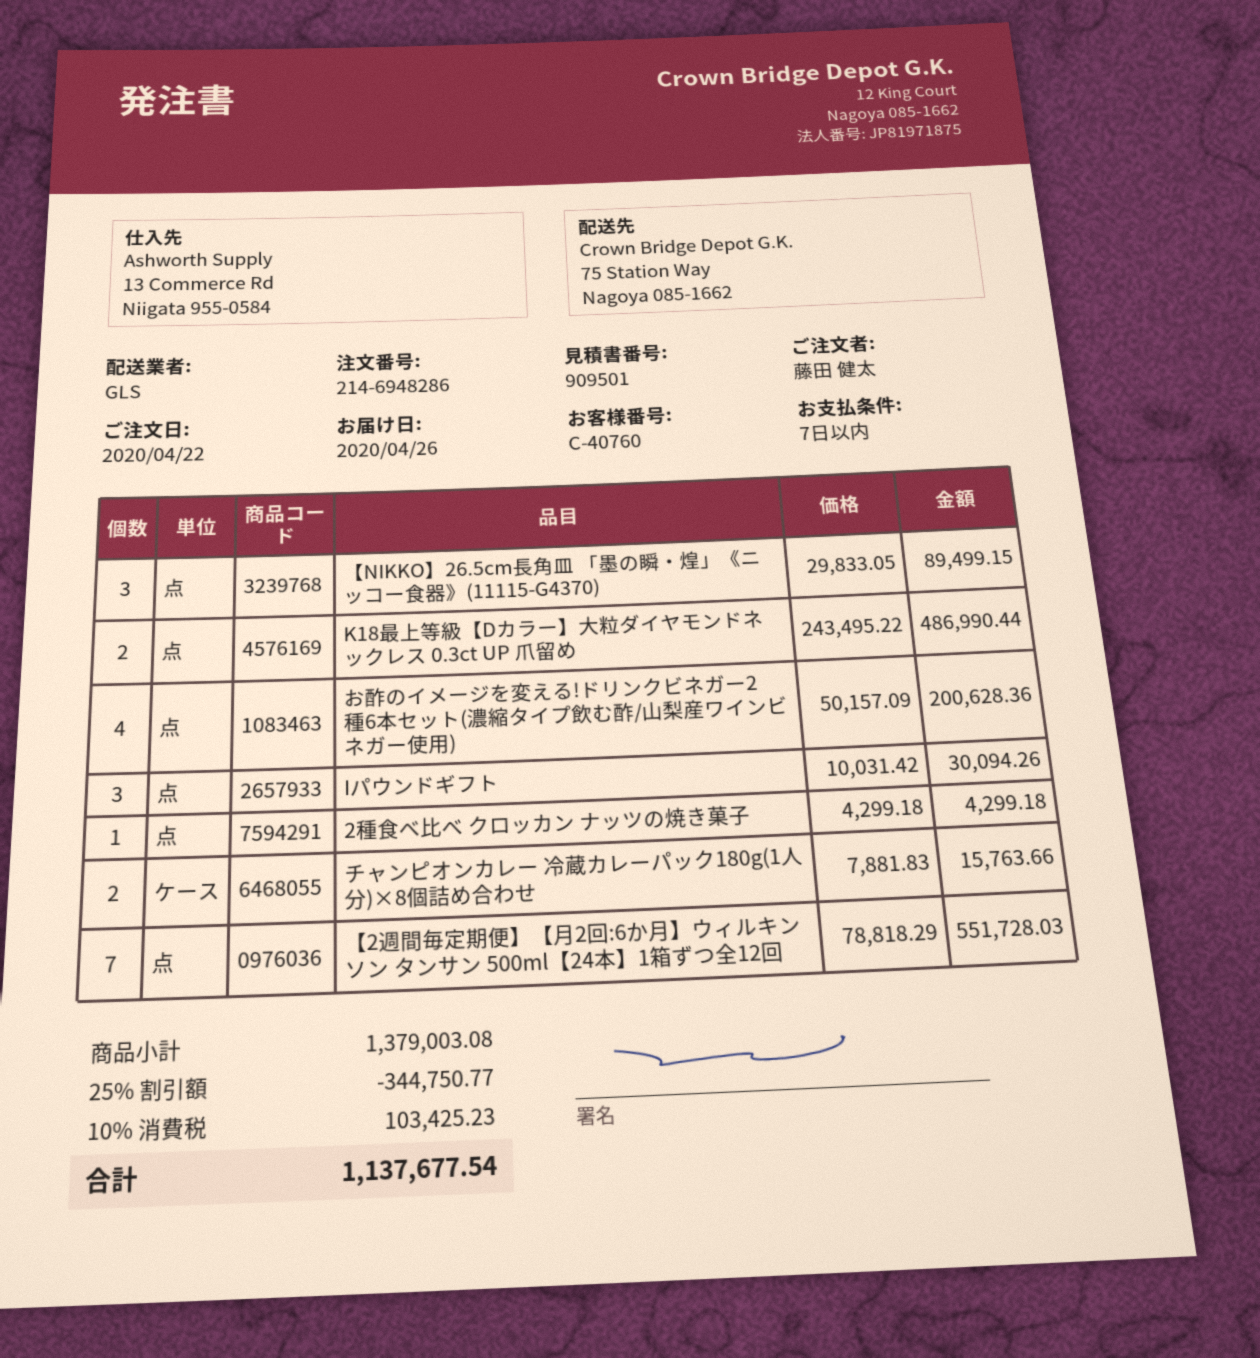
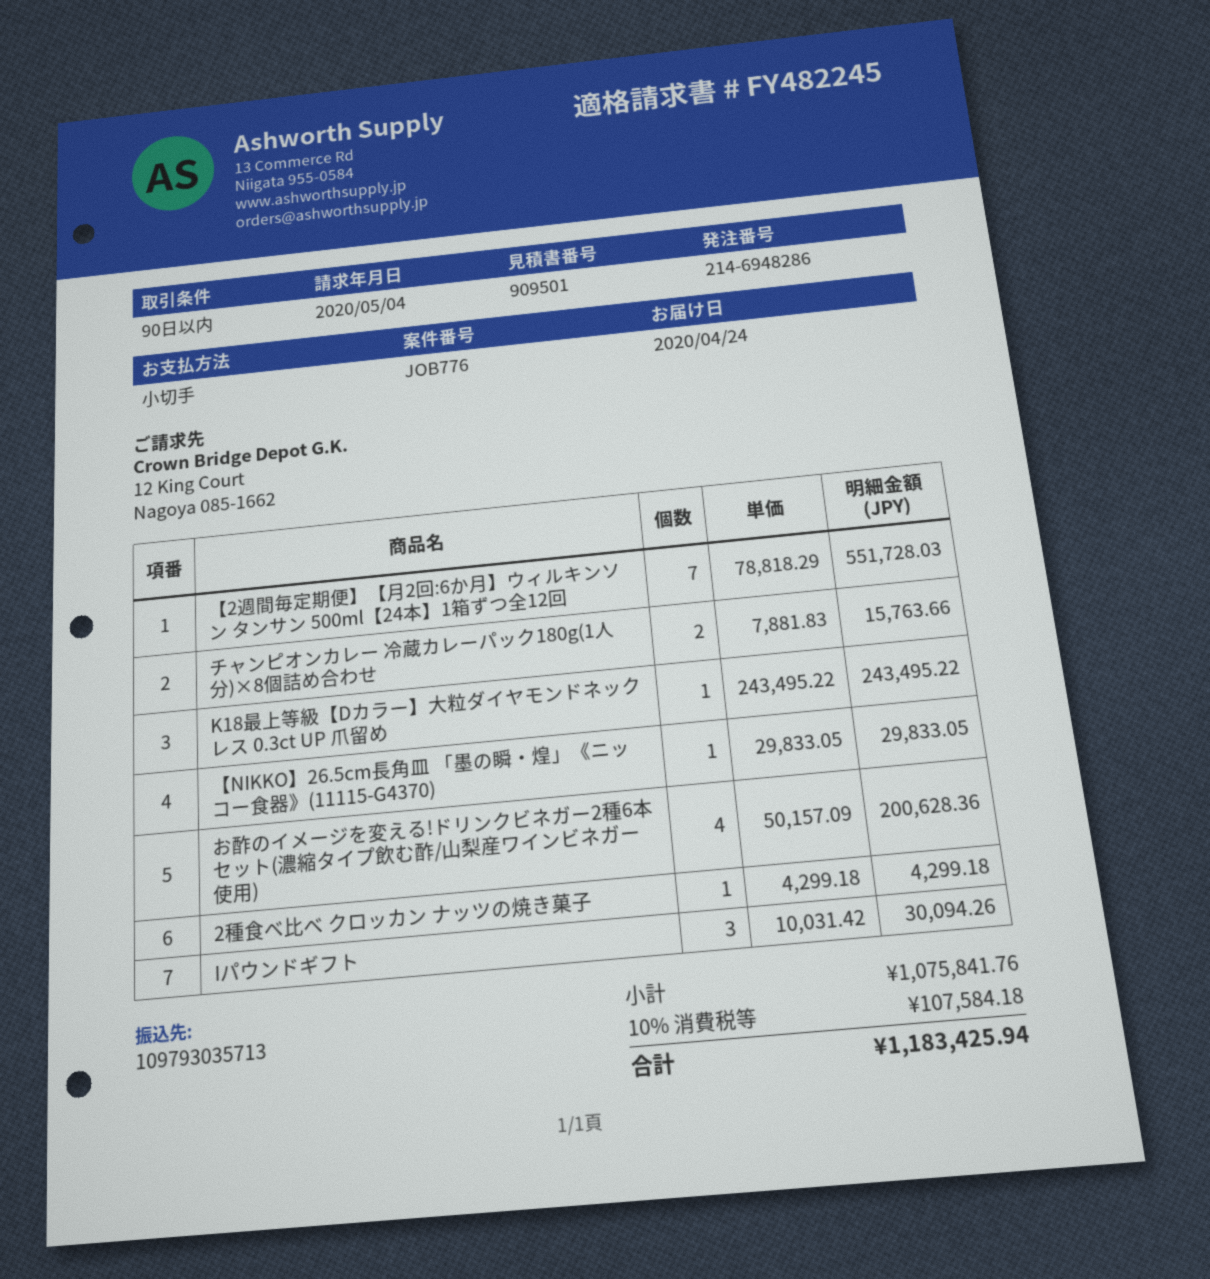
delivery date: 2020-04-26 -> 2020-04-24
payment terms: 7 days -> 90 days
【NIKKO】26.5cm長角皿 「墨の瞬・煌」《ニッコー食器》(11115-G4370): 3 x 29833.05 = 89499.15 -> 1 x 29833.05 = 29833.05
K18最上等級【Dカラー】大粒ダイヤモンドネックレス 0.3ct UP 爪留め: 2 x 243495.22 = 486990.44 -> 1 x 243495.22 = 243495.22
subtotal: 1379003.08 -> 1075841.76
discount: 25% = 344750.77 -> none
tax: 10% = 103425.23 -> 10% = 107584.18
total: 1137677.54 -> 1183425.94

